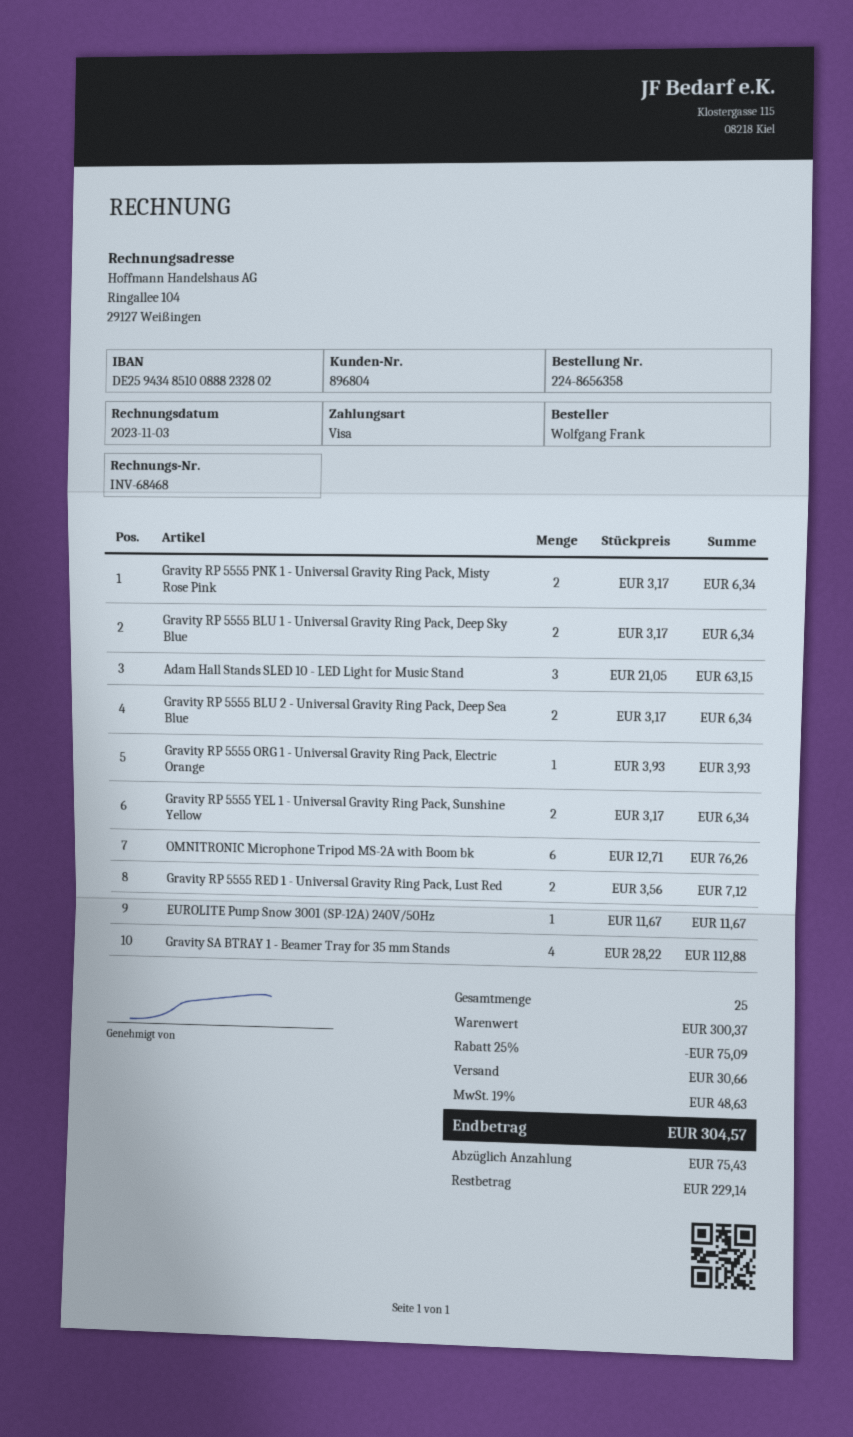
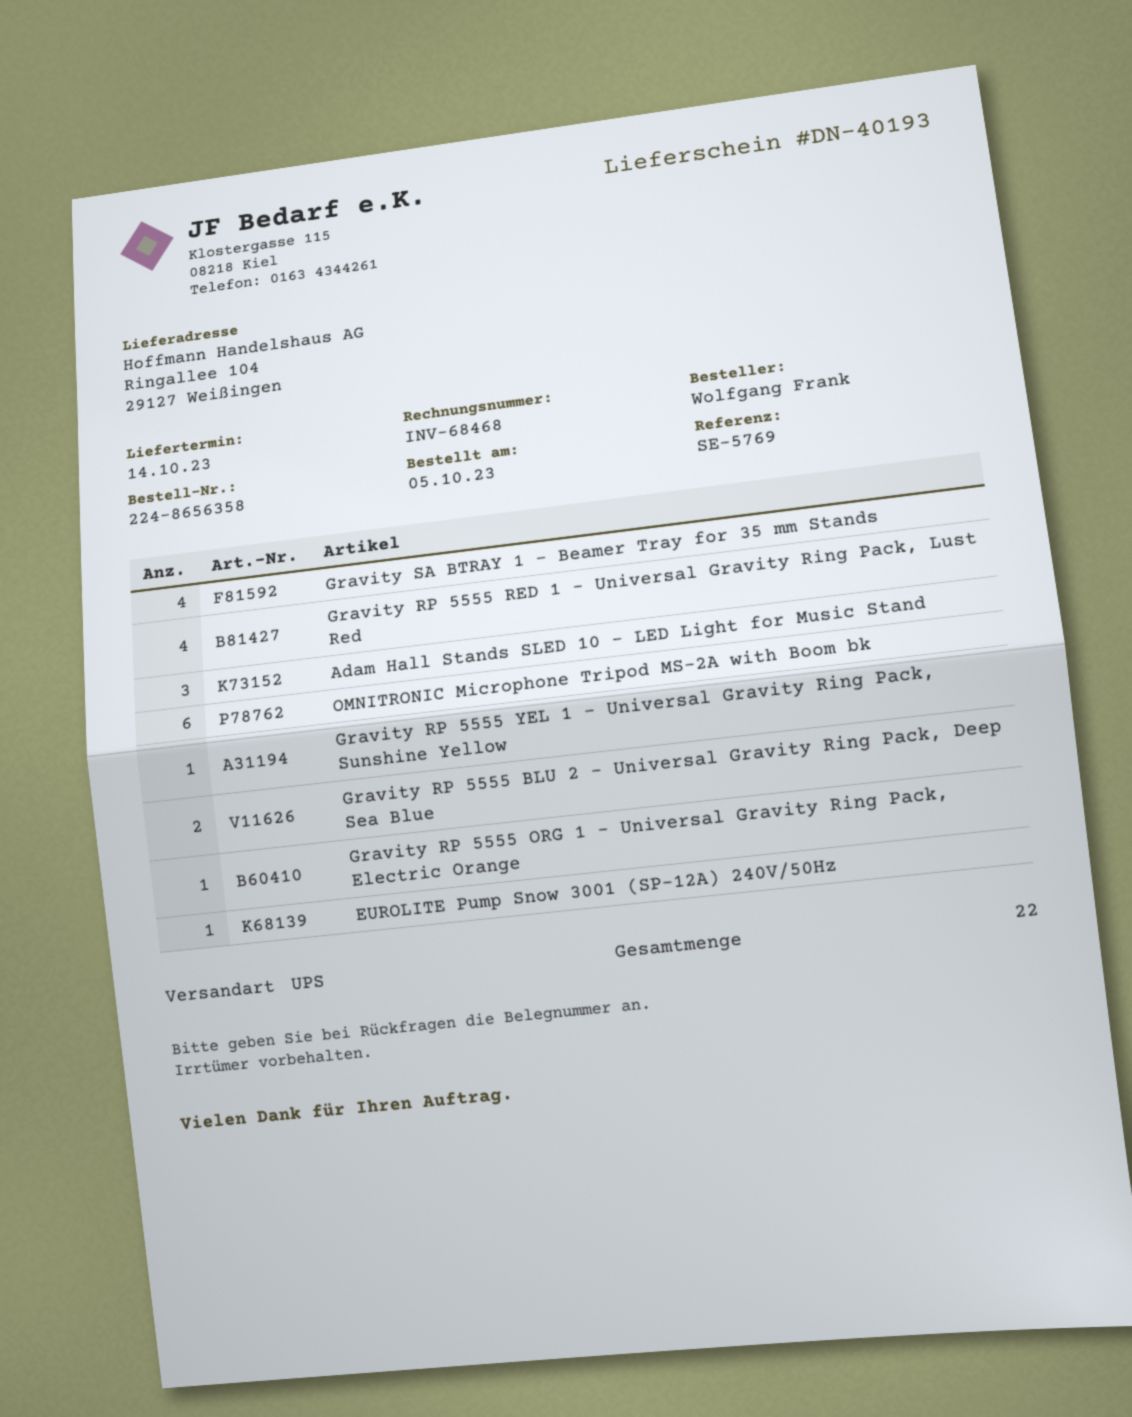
Gravity RP 5555 PNK 1 - Universal Gravity Ring Pack, Misty Rose Pink: 2 -> none
Gravity RP 5555 BLU 1 - Universal Gravity Ring Pack, Deep Sky Blue: 2 -> none
Gravity RP 5555 YEL 1 - Universal Gravity Ring Pack, Sunshine Yellow: 2 -> 1
Gravity RP 5555 RED 1 - Universal Gravity Ring Pack, Lust Red: 2 -> 4
total quantity: 25 -> 22

